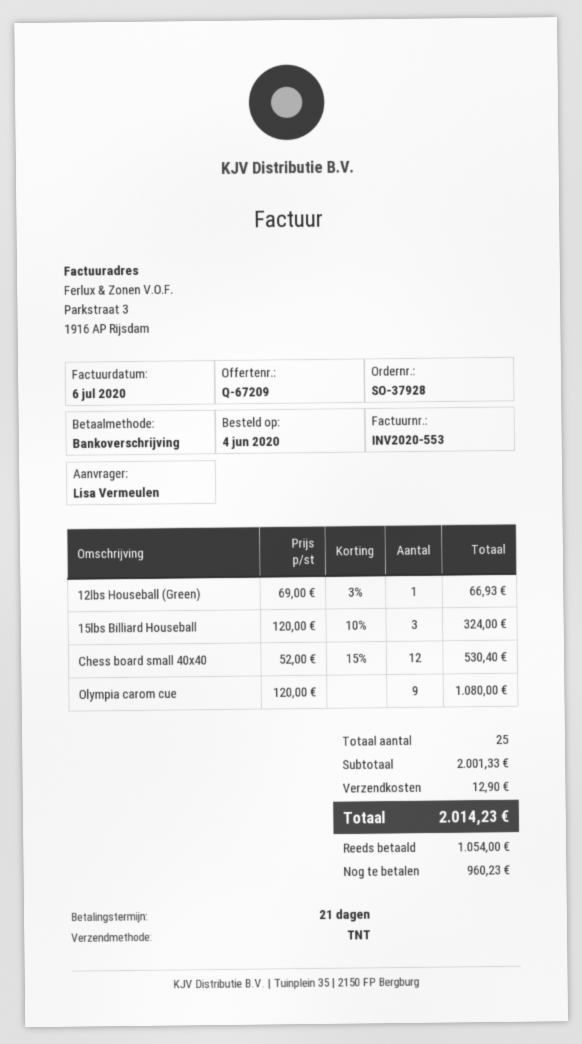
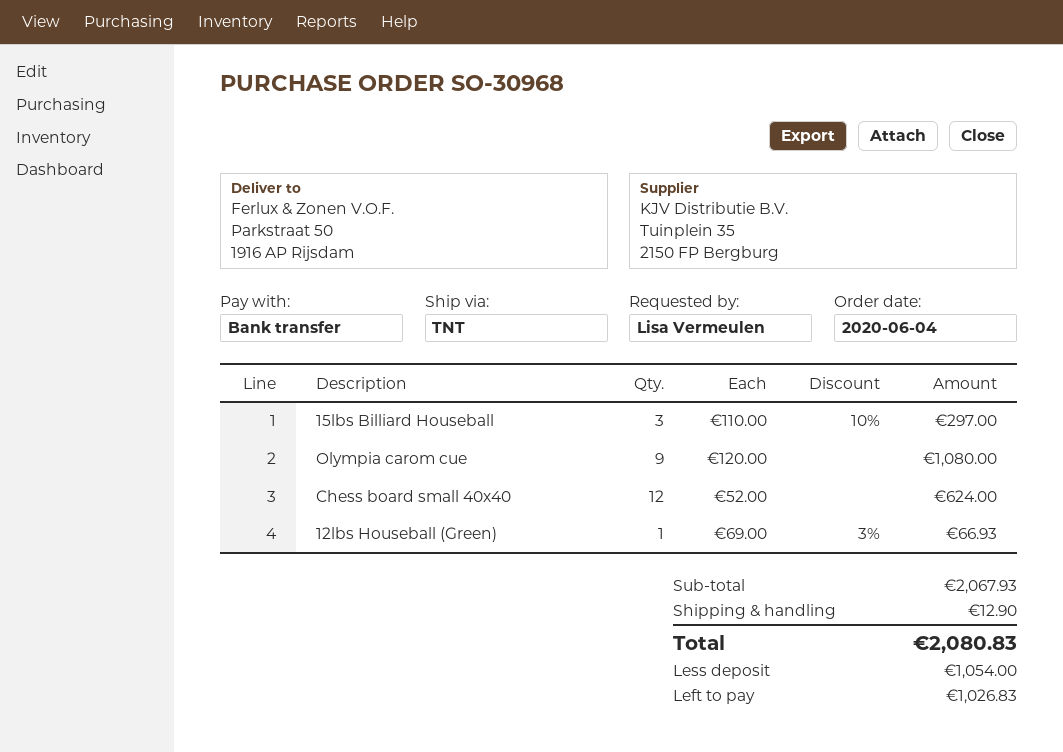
order number: SO-37928 -> SO-30968
15lbs Billiard Houseball: 3 x 120.00 - 10% = 324.00 -> 3 x 110.00 - 10% = 297.00
Chess board small 40x40: 12 x 52.00 - 15% = 530.40 -> 12 x 52.00 = 624.00
subtotal: 2001.33 -> 2067.93
total: 2014.23 -> 2080.83
balance: 960.23 -> 1026.83

